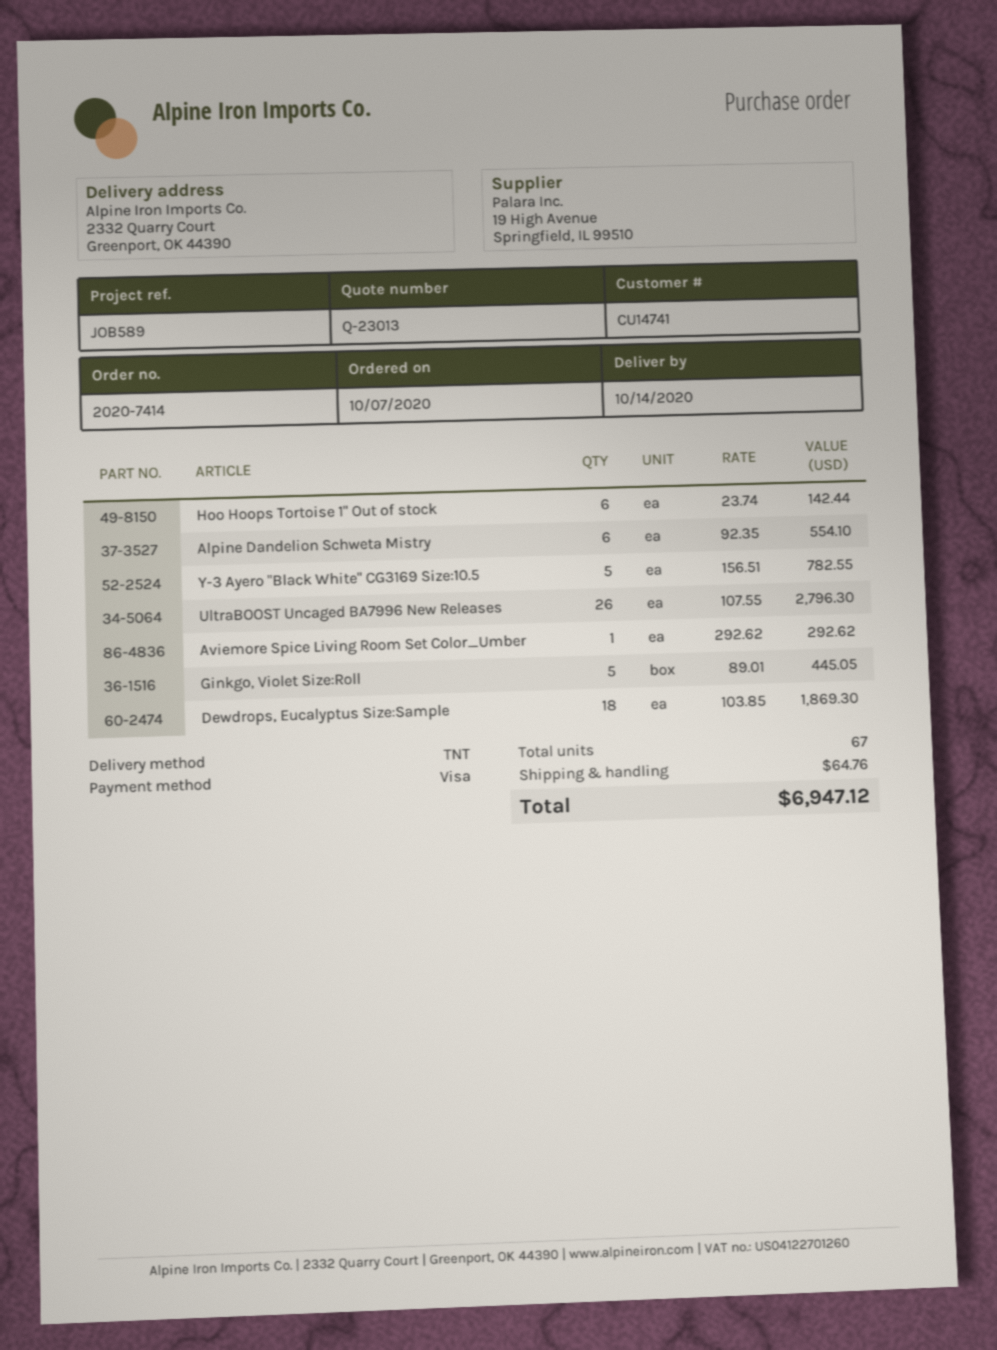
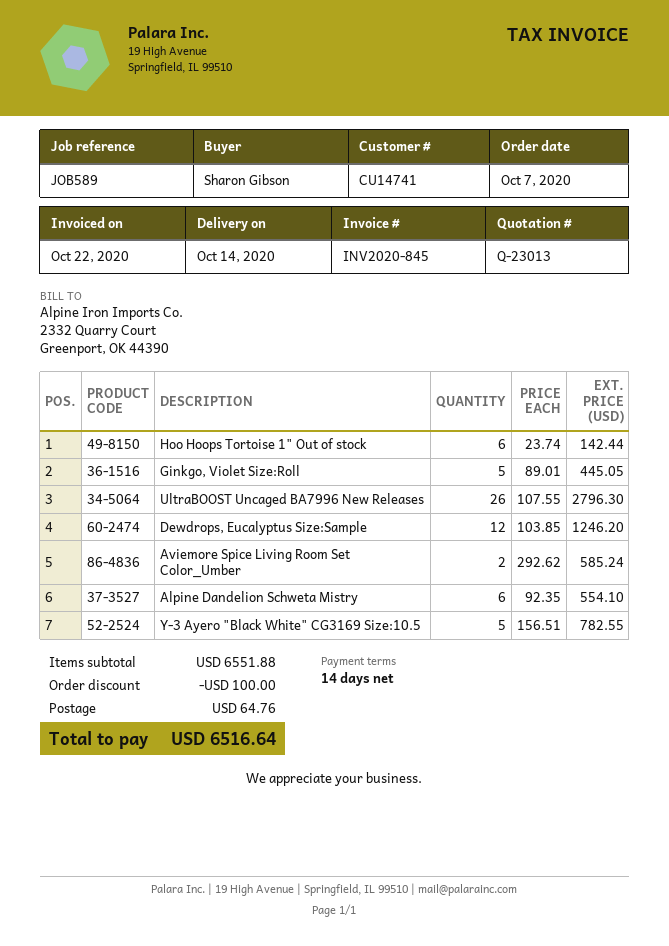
Aviemore Spice Living Room Set Color_Umber: 1 x 292.62 = 292.62 -> 2 x 292.62 = 585.24
Dewdrops, Eucalyptus Size:Sample: 18 x 103.85 = 1869.30 -> 12 x 103.85 = 1246.20
discount: none -> 100.00
total: 6947.12 -> 6516.64

